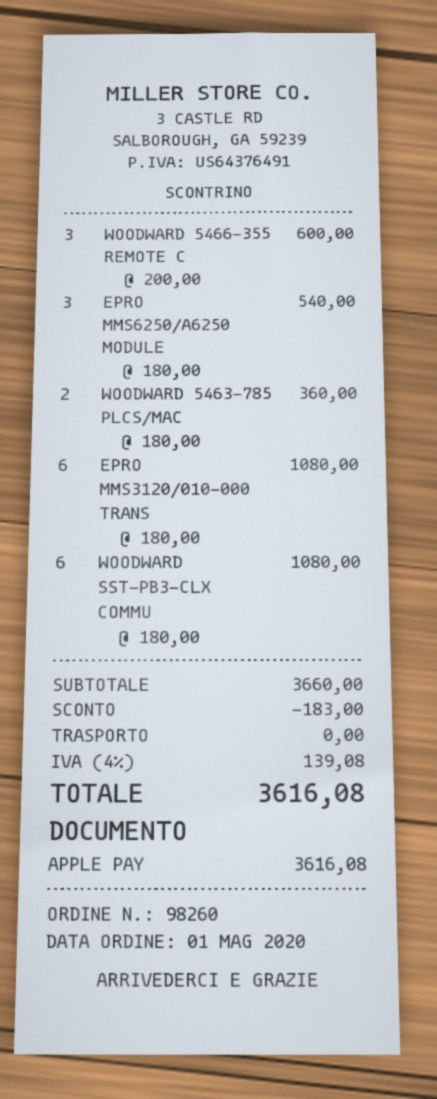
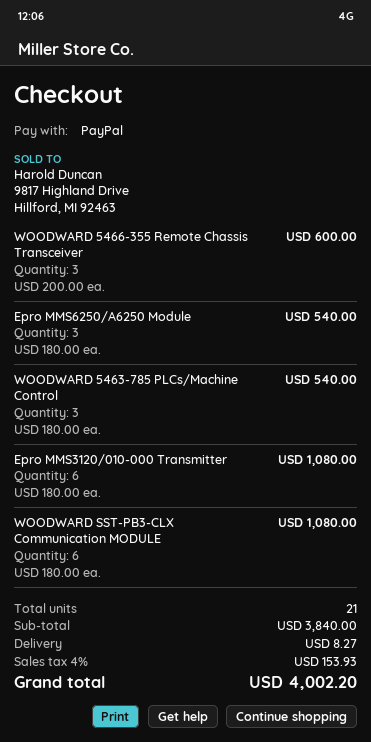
payment method: Apple Pay -> PayPal
WOODWARD 5463-785 PLCS/MAC: 2 x 180.00 = 360.00 -> 3 x 180.00 = 540.00
subtotal: 3660.00 -> 3840.00
discount: 183.00 -> none
shipping: 0.00 -> 8.27
tax: 4% = 139.08 -> 4% = 153.93
total: 3616.08 -> 4002.20

